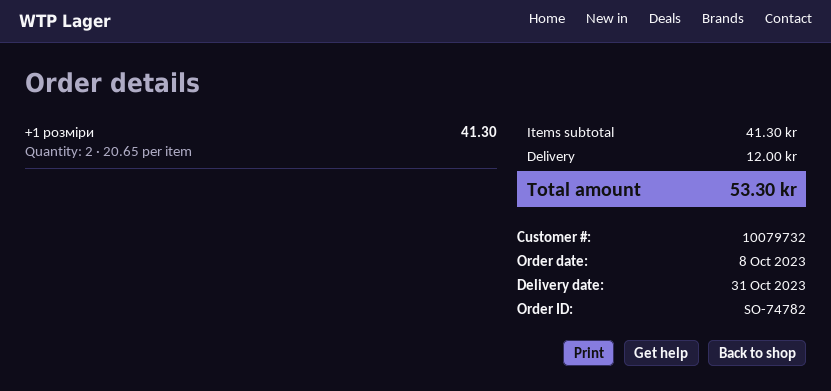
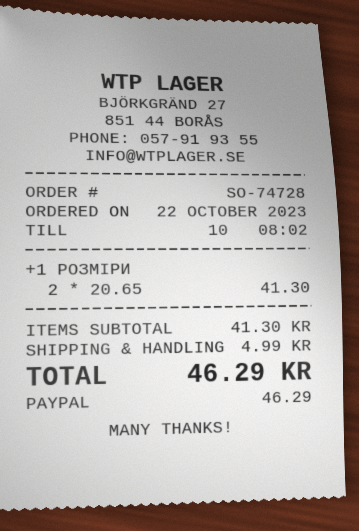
order number: SO-74782 -> SO-74728
order date: 2023-10-08 -> 2023-10-22
shipping: 12.00 -> 4.99
total: 53.30 -> 46.29

